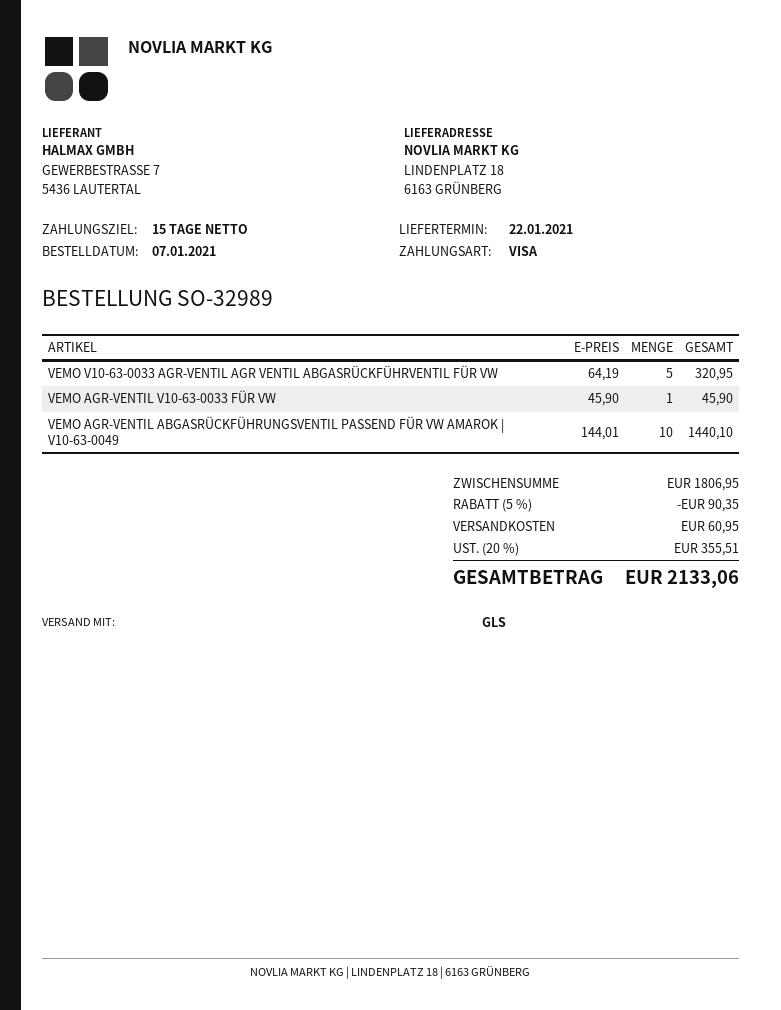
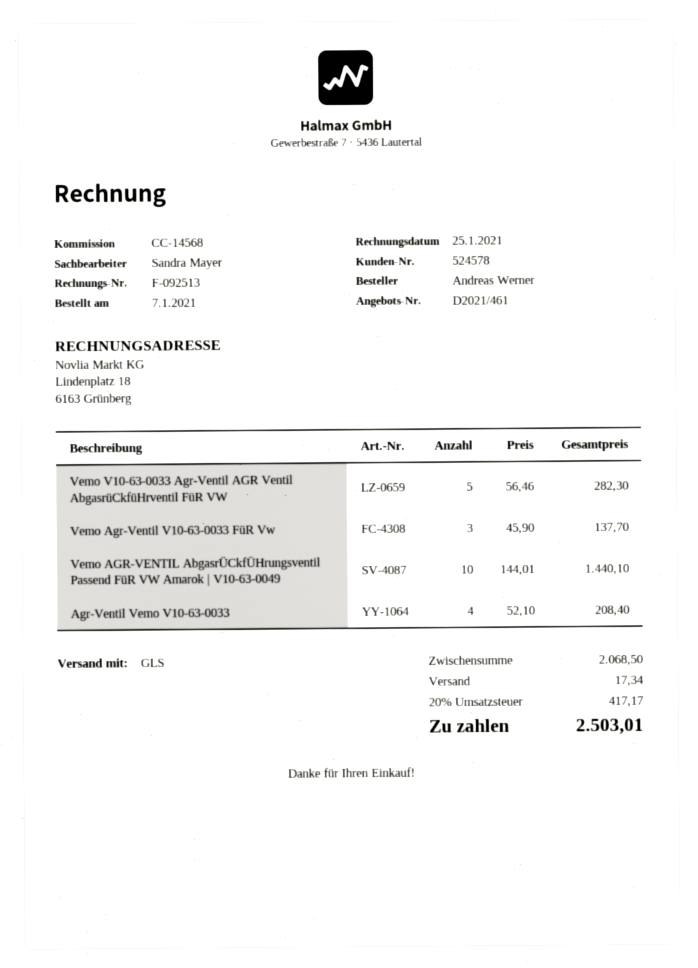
VEMO V10-63-0033 AGR-VENTIL AGR VENTIL ABGASRÜCKFÜHRVENTIL FÜR VW: 5 x 64.19 = 320.95 -> 5 x 56.46 = 282.30
VEMO AGR-VENTIL V10-63-0033 FÜR VW: 1 x 45.90 = 45.90 -> 3 x 45.90 = 137.70
Agr-Ventil Vemo V10-63-0033: none -> 4 x 52.10 = 208.40
subtotal: 1806.95 -> 2068.50
discount: 5% = 90.35 -> none
shipping: 60.95 -> 17.34
tax: 20% = 355.51 -> 20% = 417.17
total: 2133.06 -> 2503.01

